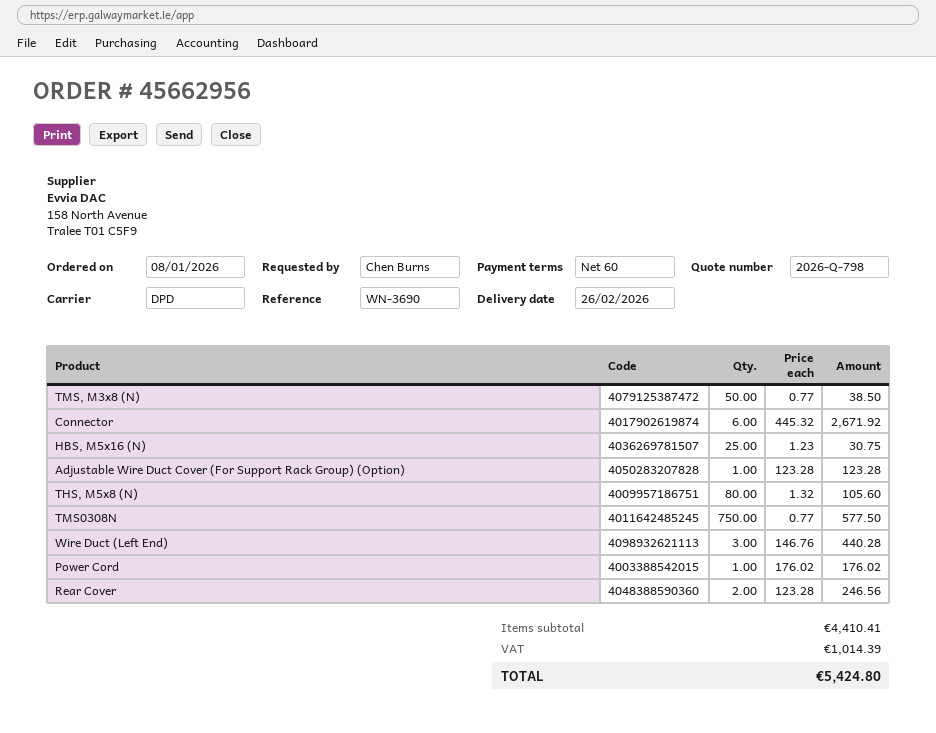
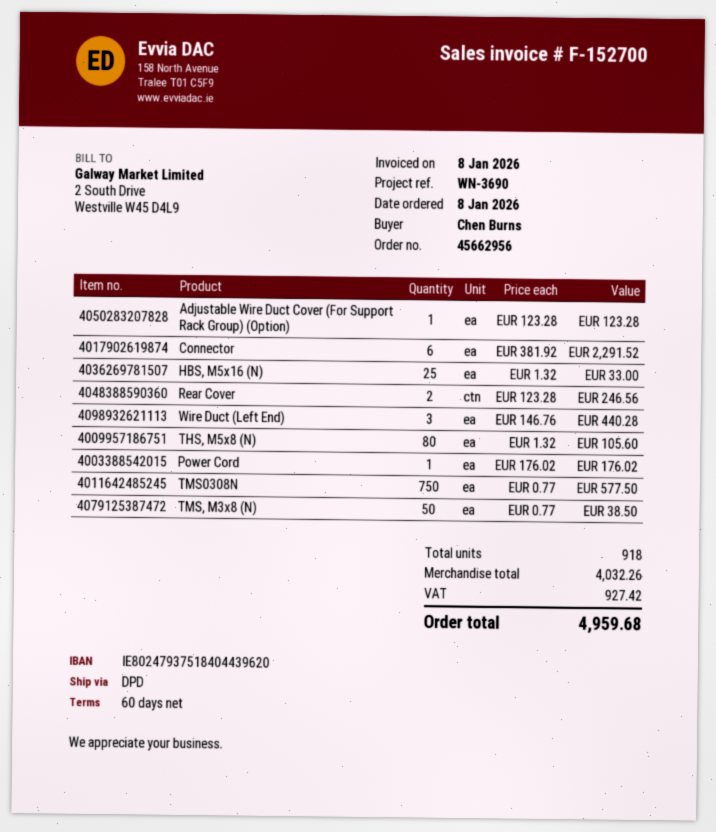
Connector: 6 x 445.32 = 2671.92 -> 6 x 381.92 = 2291.52
HBS, M5x16 (N): 25 x 1.23 = 30.75 -> 25 x 1.32 = 33.00
subtotal: 4410.41 -> 4032.26
tax: 1014.39 -> 927.42
total: 5424.80 -> 4959.68

